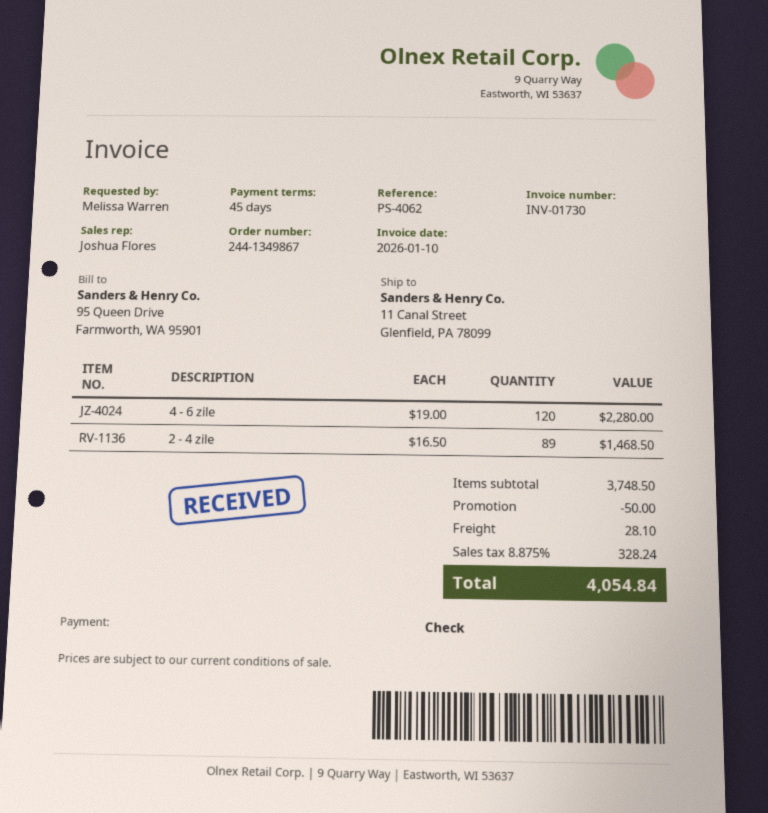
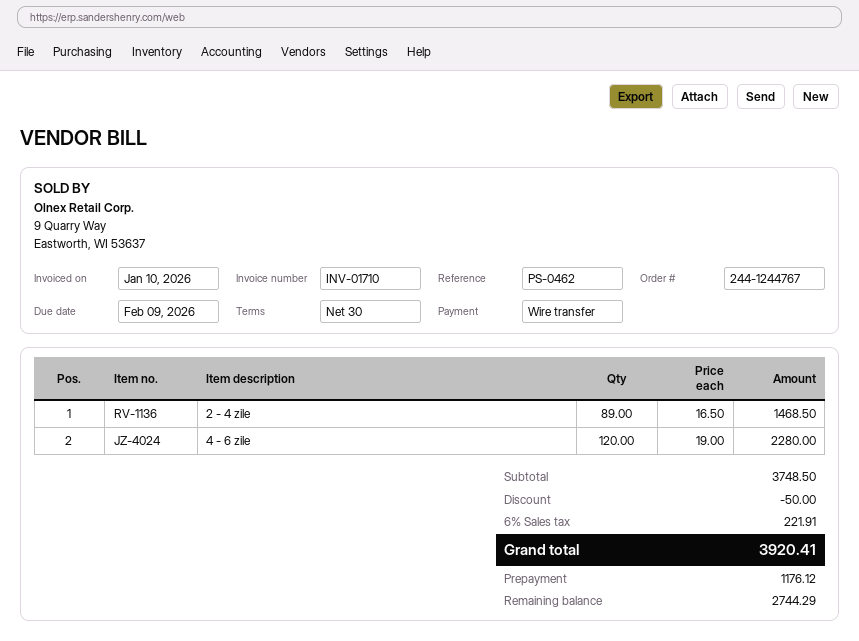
order number: 244-1349867 -> 244-1244767
invoice number: INV-01730 -> INV-01710
payment terms: 45 days -> 30 days
reference: PS-4062 -> PS-0462
payment method: cheque -> bank transfer
shipping: 28.10 -> none
tax: 8.875% = 328.24 -> 6% = 221.91
total: 4054.84 -> 3920.41

